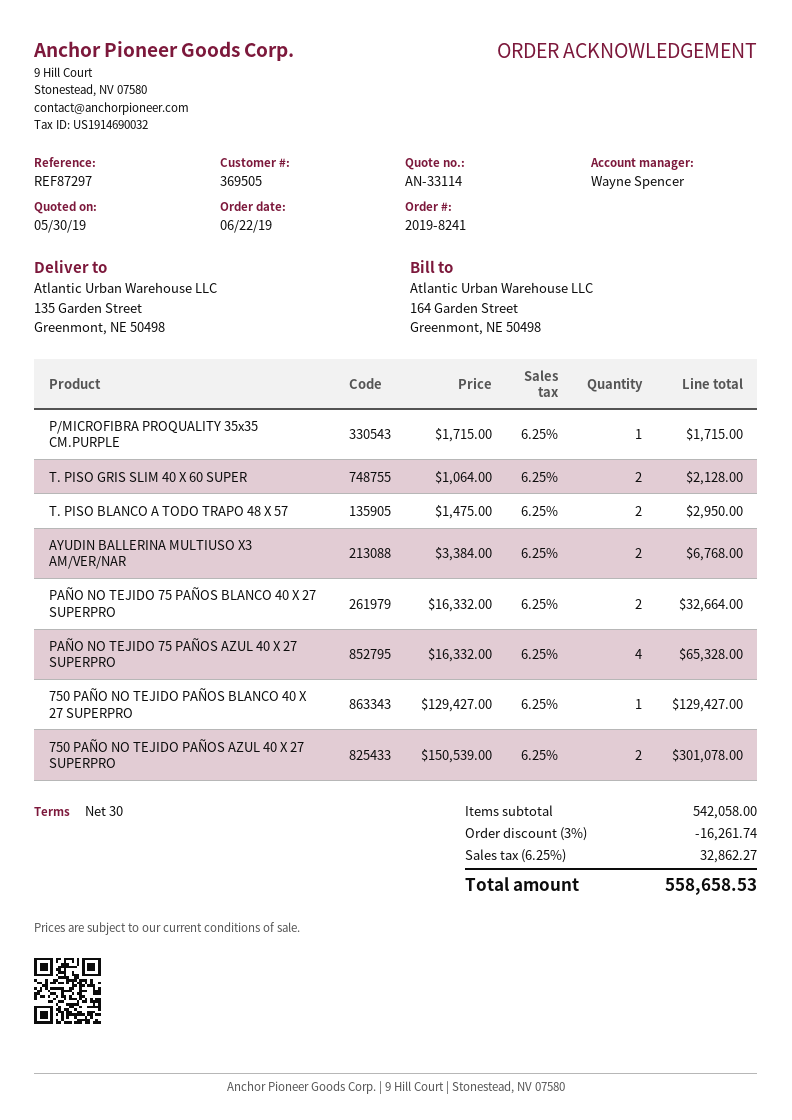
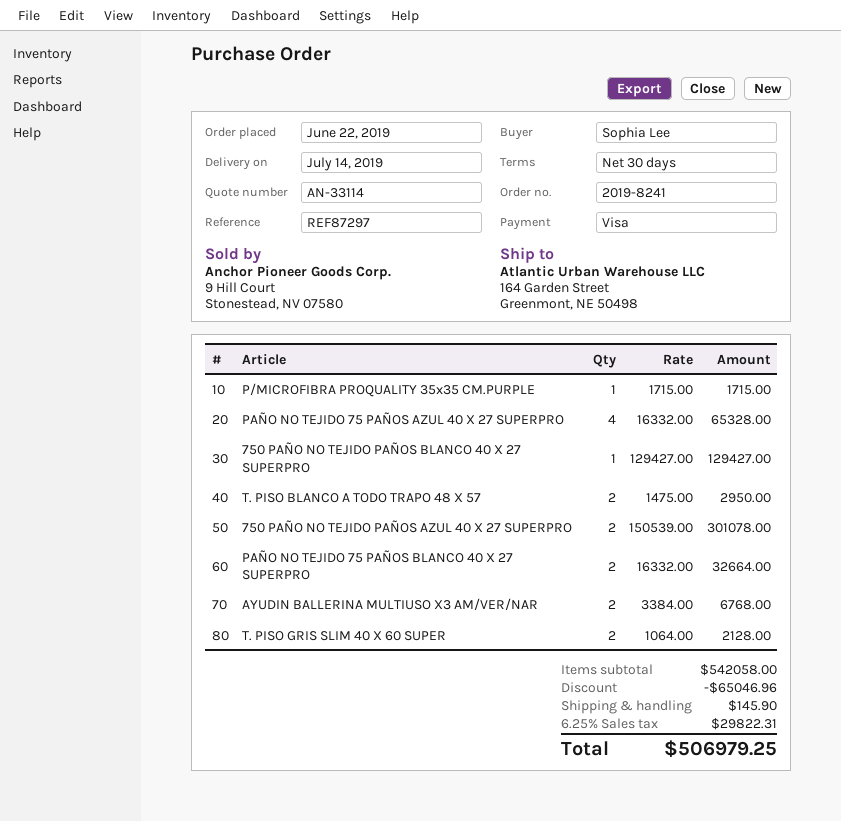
ship to: 135 Garden Street, Greenmont, NE 50498 -> 164 Garden Street, Greenmont, NE 50498
discount: 16261.74 -> 65046.96
shipping: none -> 145.90
tax: 6.25% = 32862.27 -> 6.25% = 29822.31
total: 558658.53 -> 506979.25

